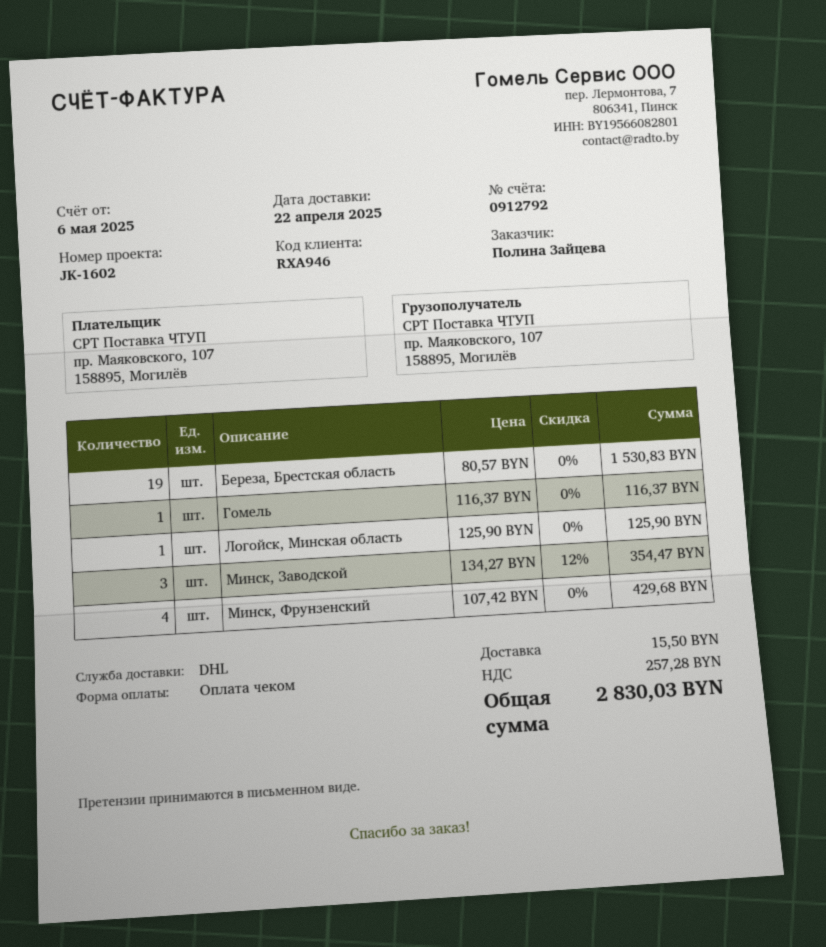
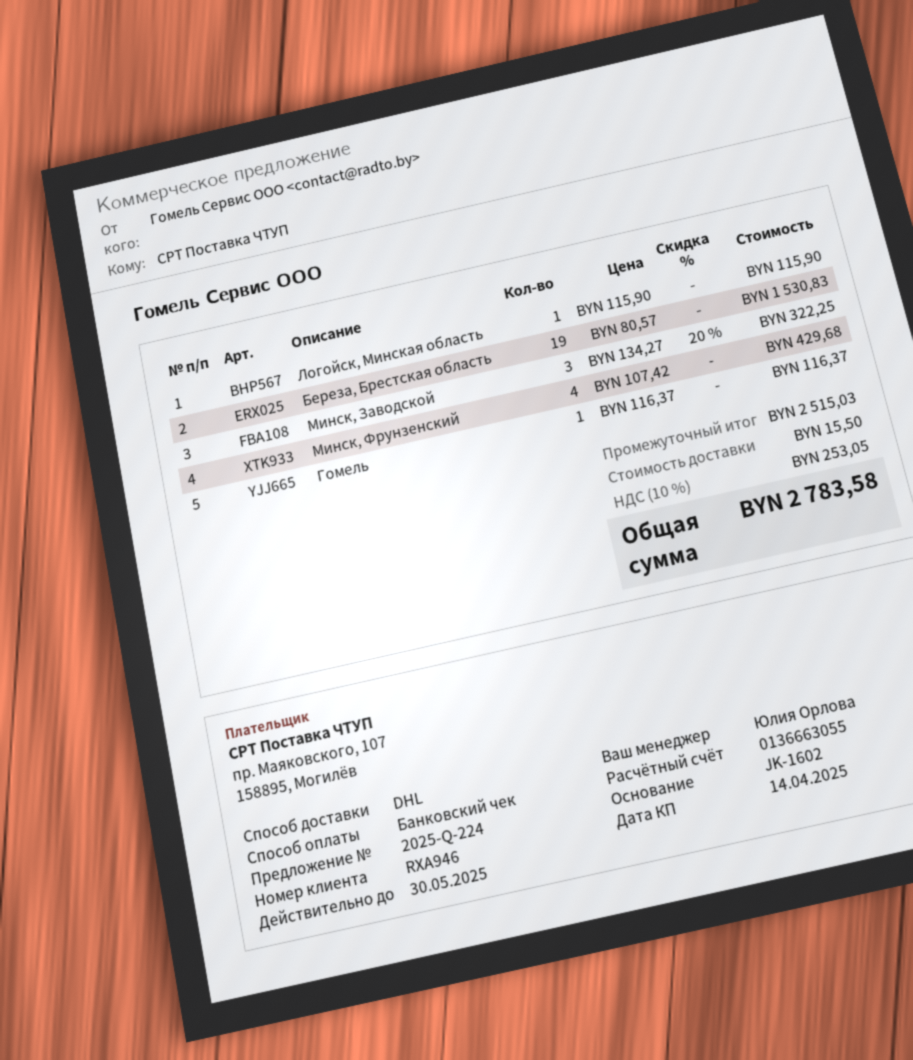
Логойск, Минская область: 1 x 125.90 = 125.90 -> 1 x 115.90 = 115.90
Минск, Заводской: 3 x 134.27 - 12% = 354.47 -> 3 x 134.27 - 20% = 322.25
tax: 257.28 -> 253.05
total: 2830.03 -> 2783.58

